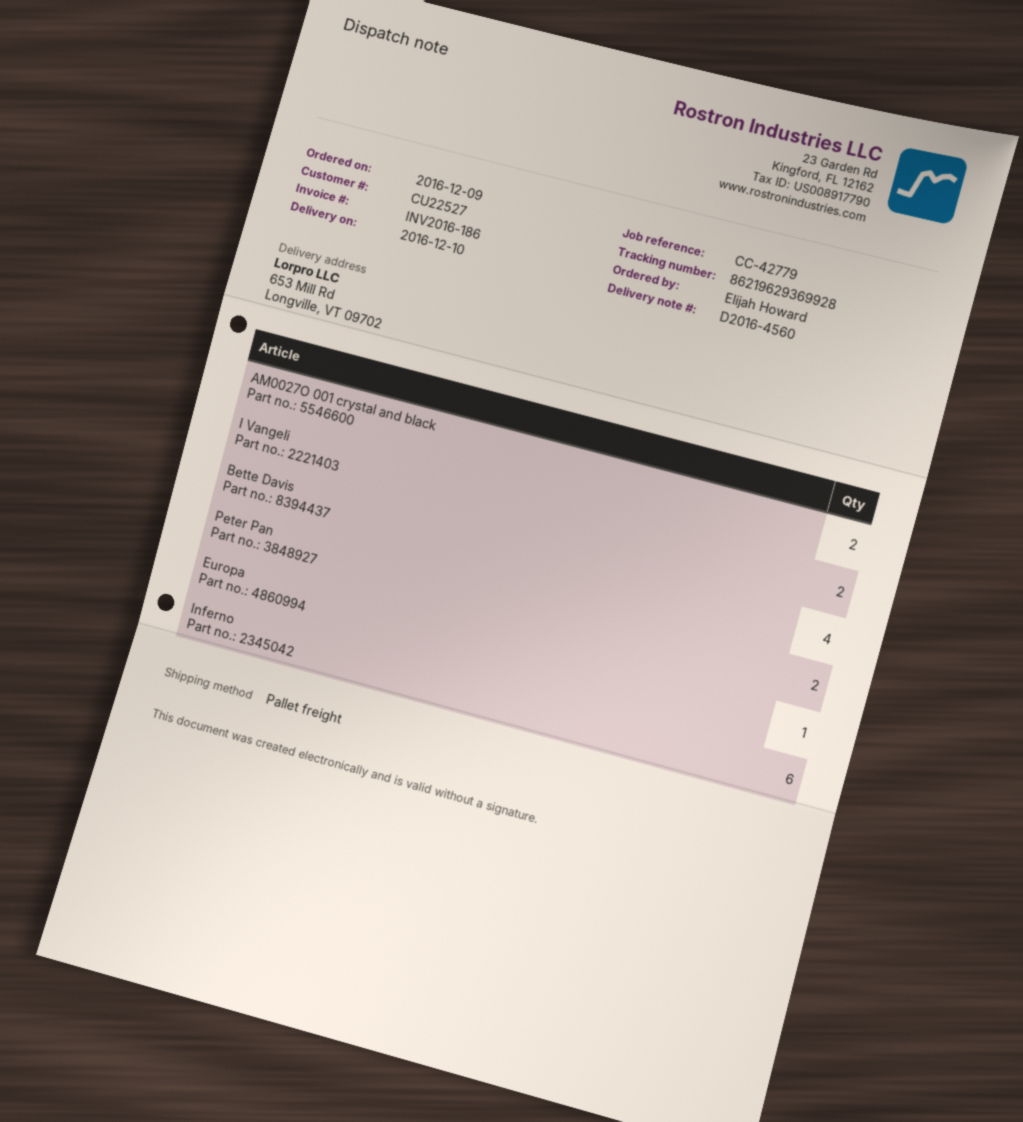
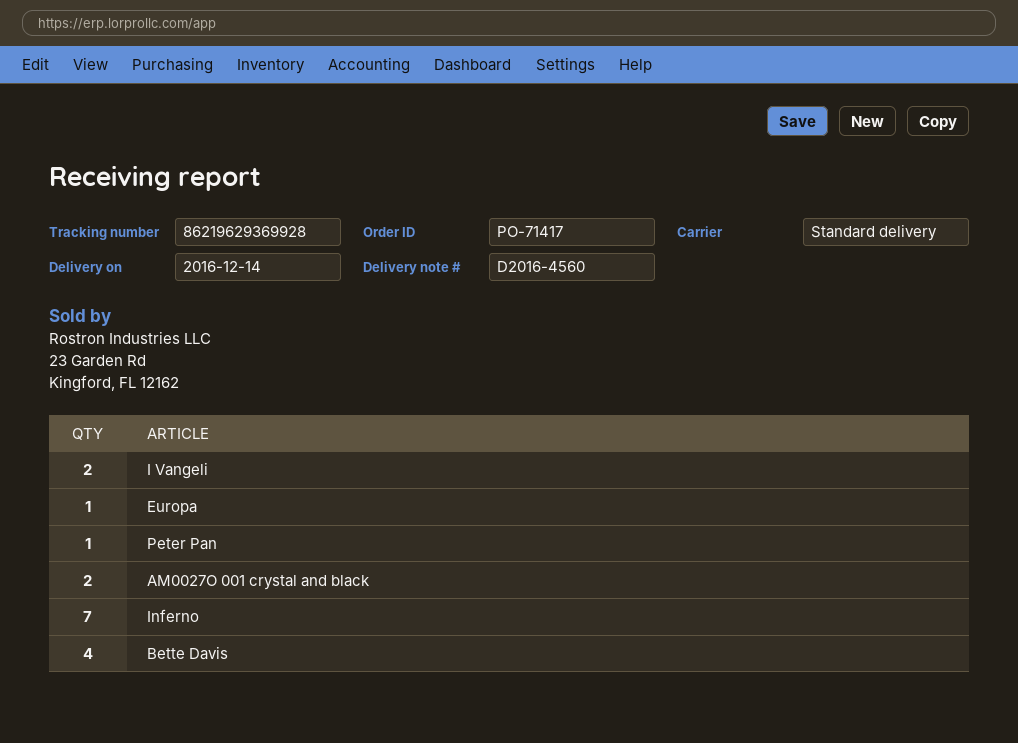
delivery date: 2016-12-10 -> 2016-12-14
shipping method: pallet freight -> standard
Peter Pan: 2 -> 1
Inferno: 6 -> 7

